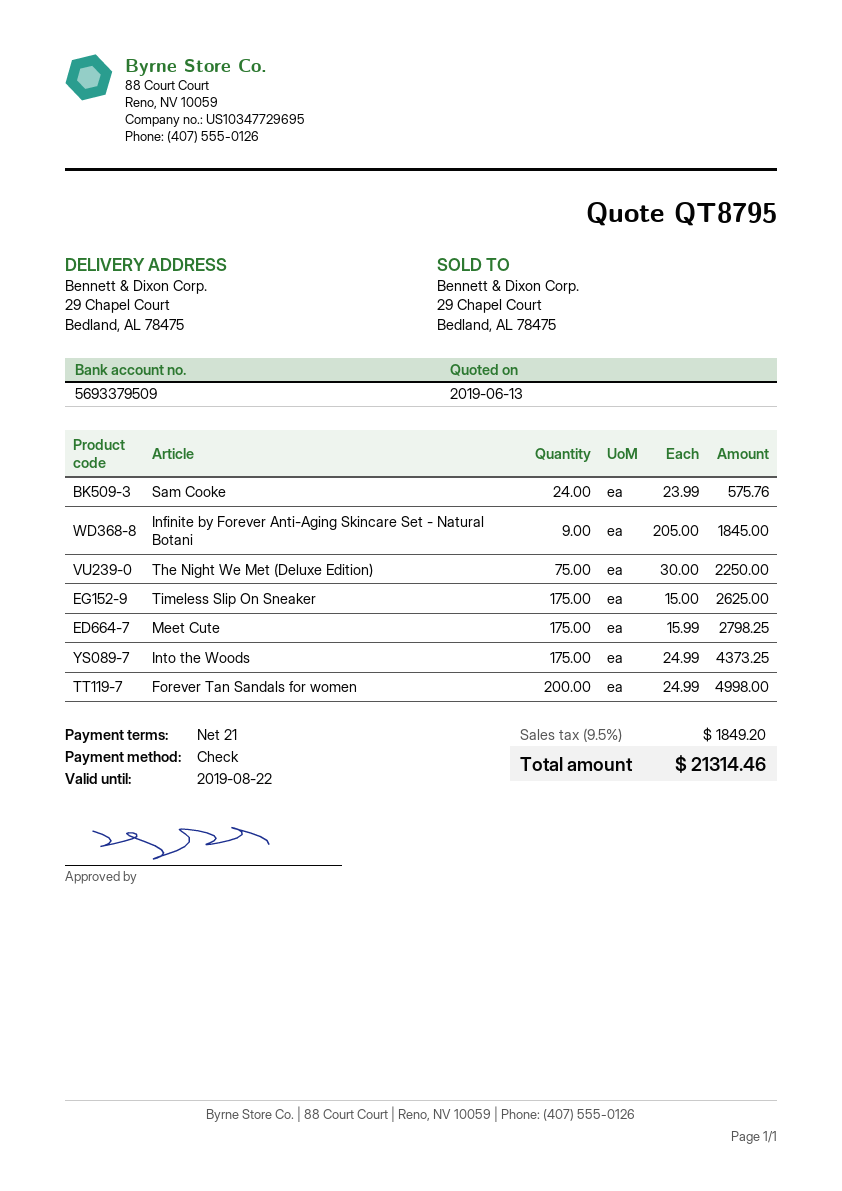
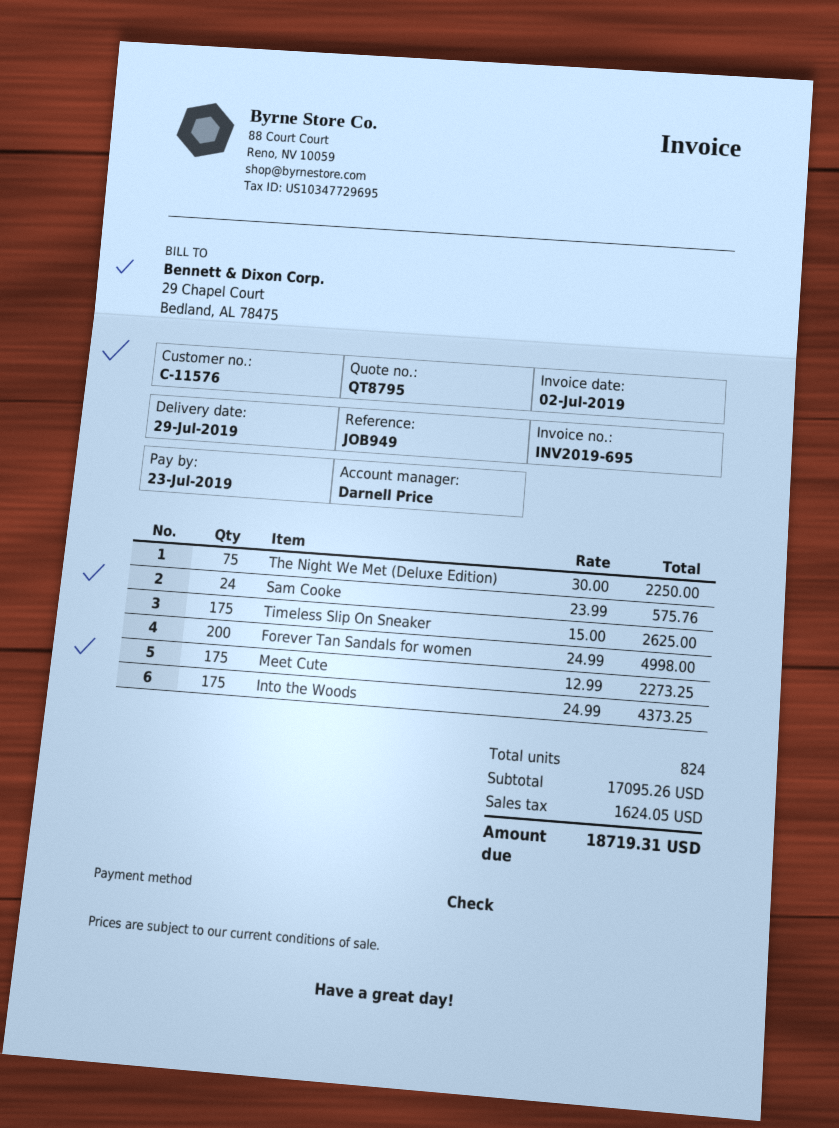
Infinite by Forever Anti-Aging Skincare Set - Natural Botani: 9 x 205.00 = 1845.00 -> none
Meet Cute: 175 x 15.99 = 2798.25 -> 175 x 12.99 = 2273.25
tax: 1849.20 -> 1624.05
total: 21314.46 -> 18719.31

